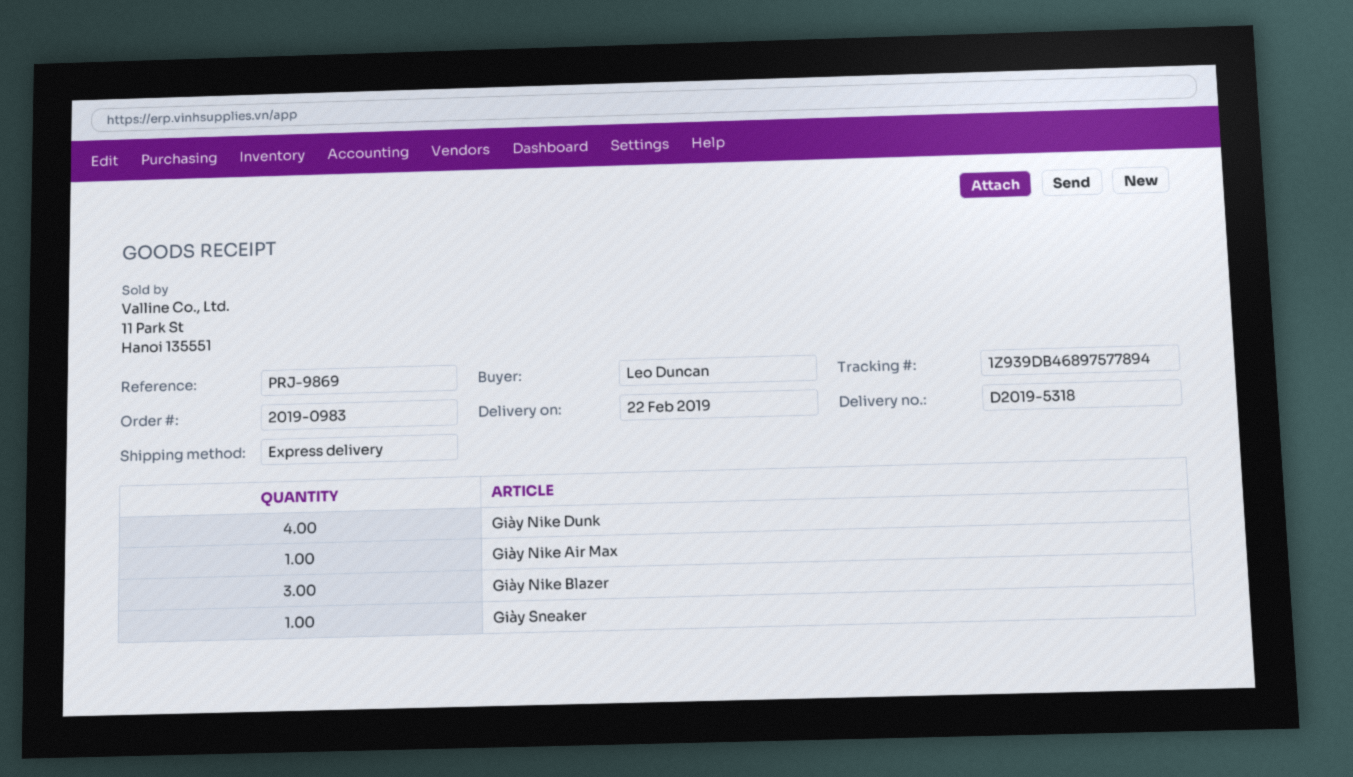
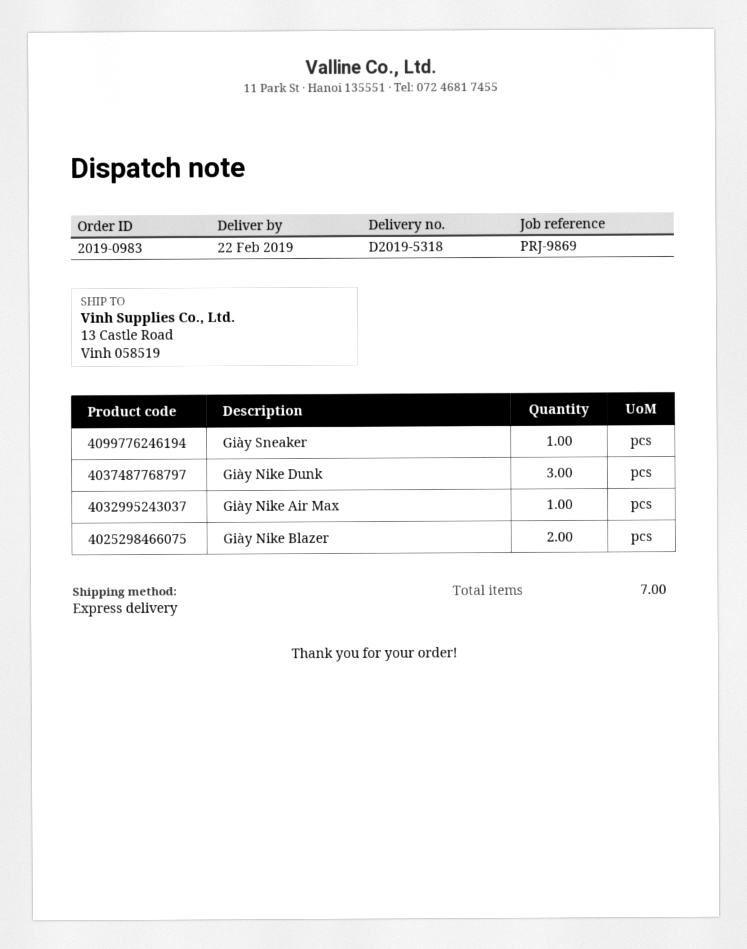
Giày Nike Dunk: 4 -> 3
Giày Nike Blazer: 3 -> 2

